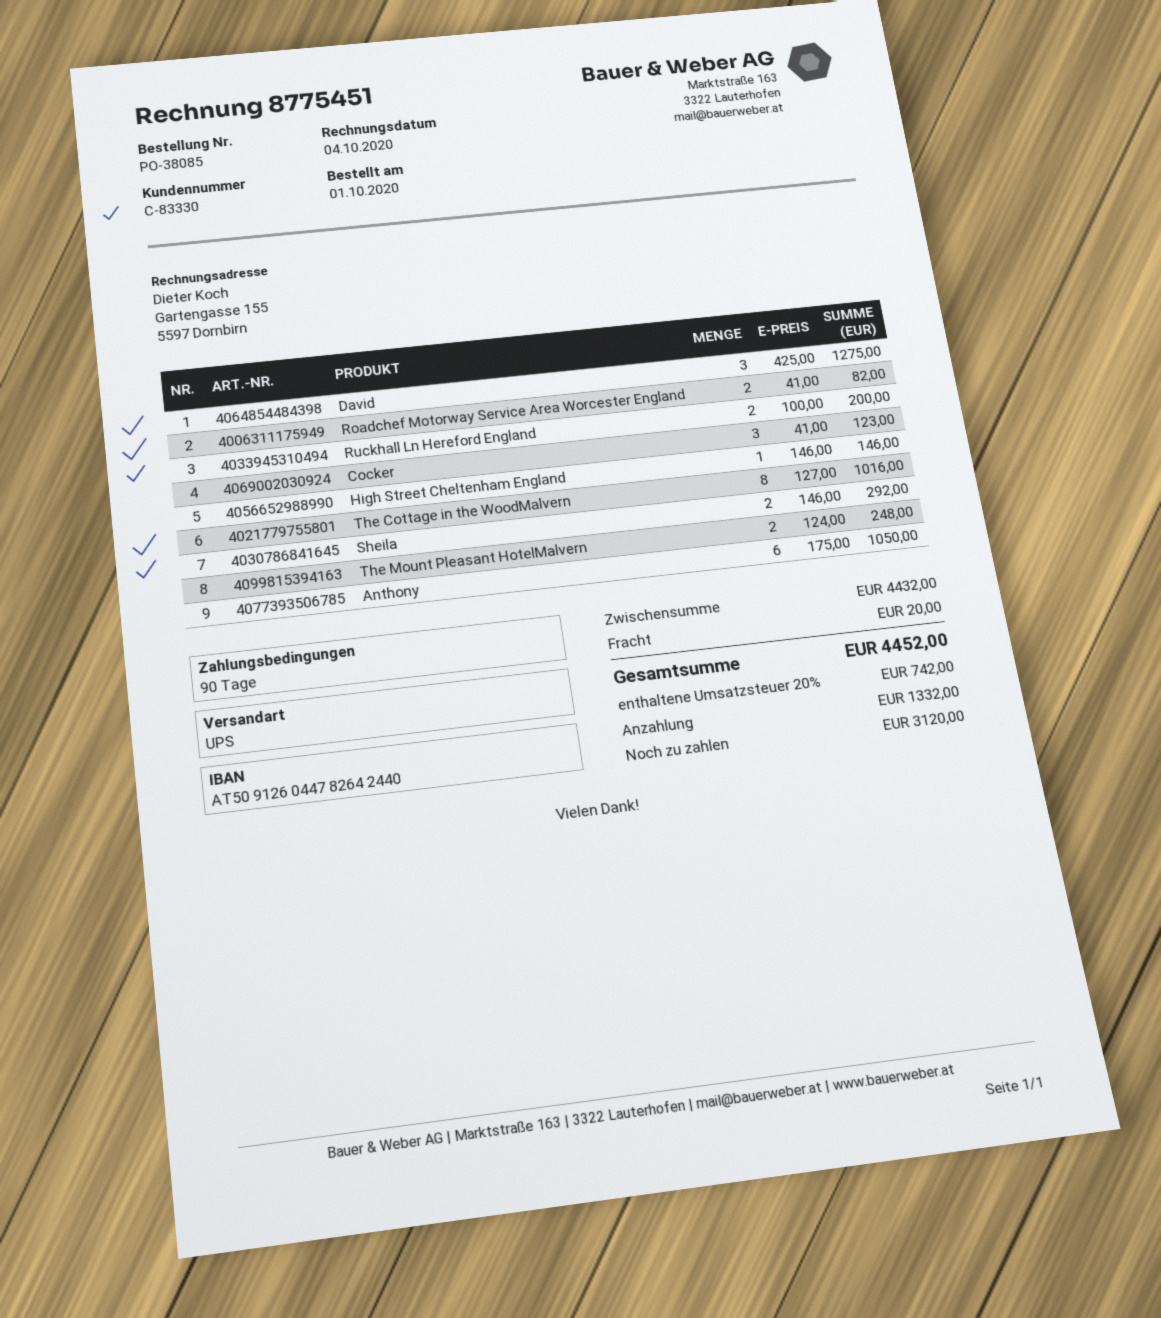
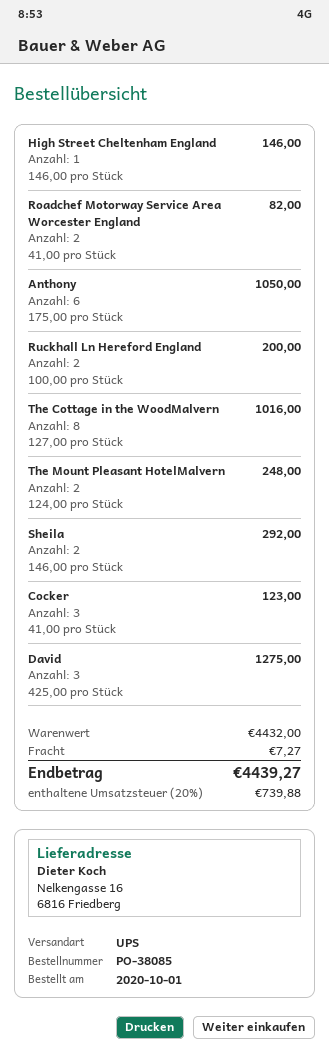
shipping: 20.00 -> 7.27
tax: 20% = 742.00 -> 20% = 739.88
total: 4452.00 -> 4439.27

